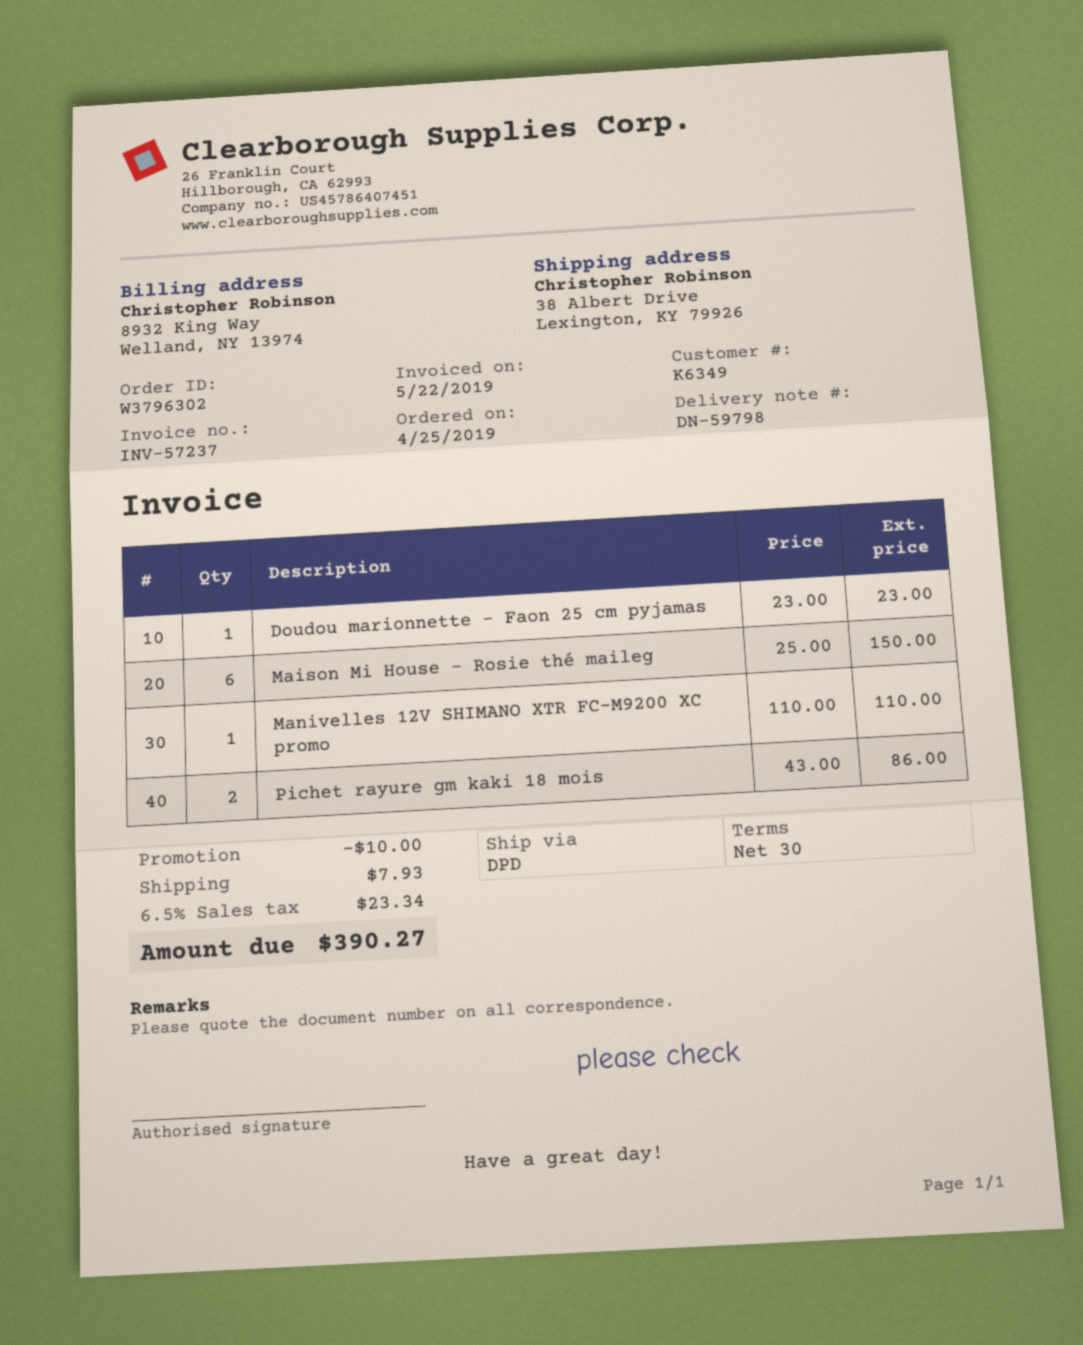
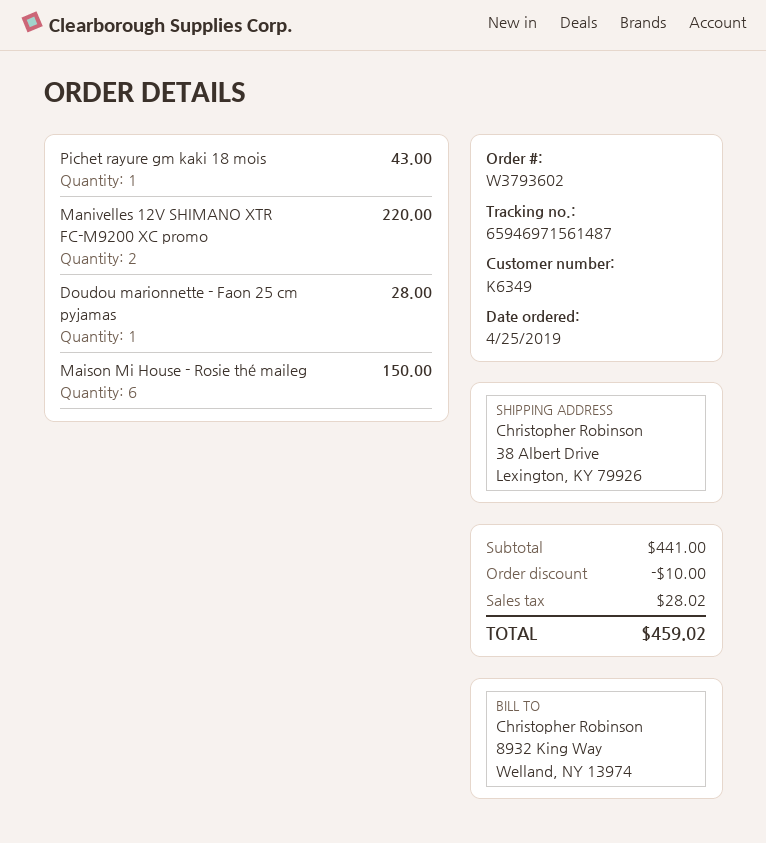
order number: W3796302 -> W3793602
Doudou marionnette - Faon 25 cm pyjamas: 1 for 23.00 -> 1 for 28.00
Manivelles 12V SHIMANO XTR FC-M9200 XC promo: 1 for 110.00 -> 2 for 220.00
Pichet rayure gm kaki 18 mois: 2 for 86.00 -> 1 for 43.00
shipping: 7.93 -> none
tax: 23.34 -> 28.02
total: 390.27 -> 459.02

